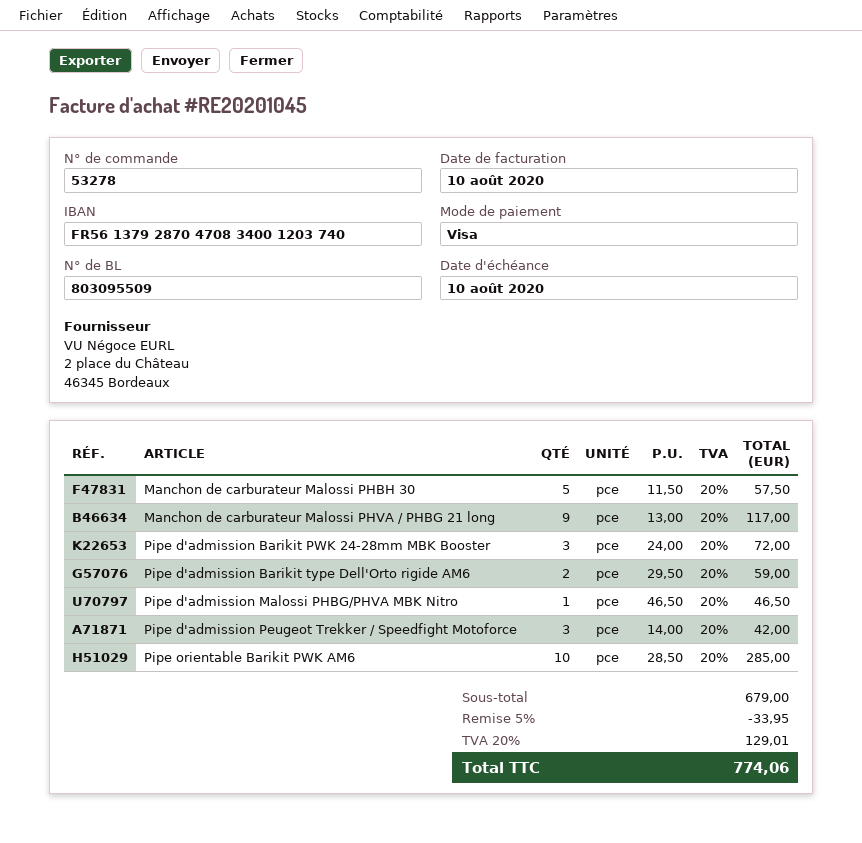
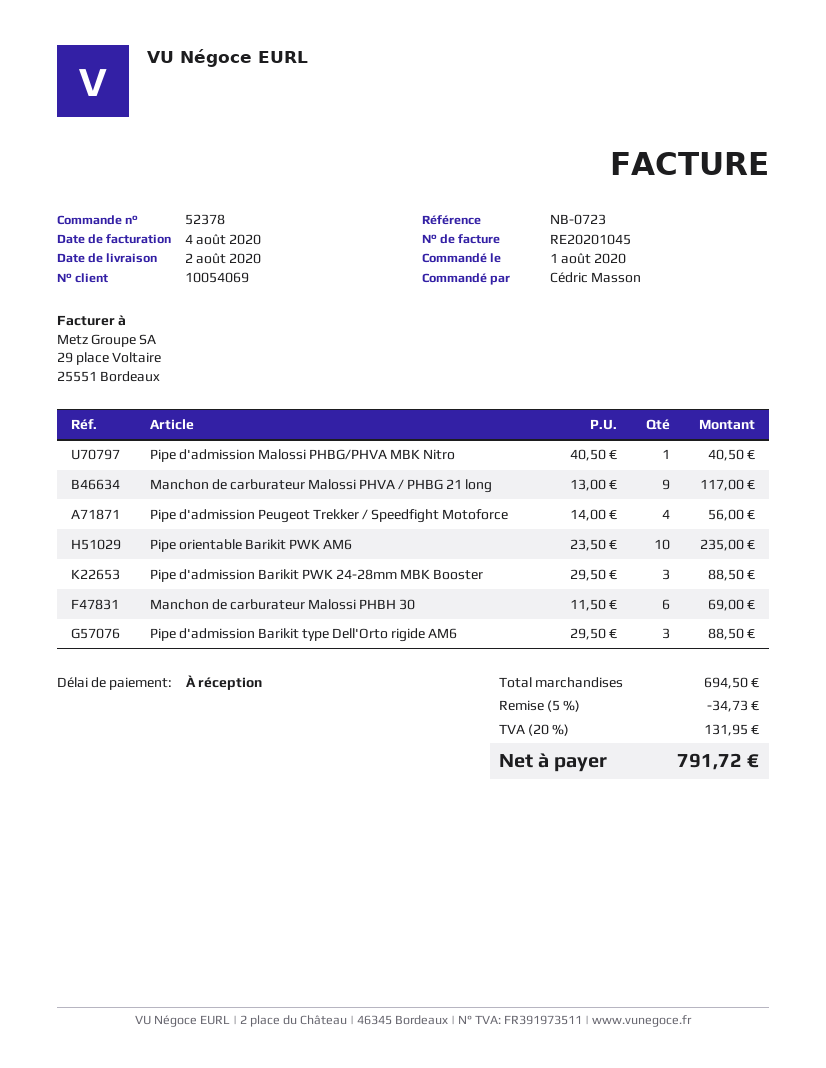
order number: 53278 -> 52378
invoice date: 2020-08-10 -> 2020-08-04
Manchon de carburateur Malossi PHBH 30: 5 x 11.50 = 57.50 -> 6 x 11.50 = 69.00
Pipe d'admission Barikit PWK 24-28mm MBK Booster: 3 x 24.00 = 72.00 -> 3 x 29.50 = 88.50
Pipe d'admission Barikit type Dell'Orto rigide AM6: 2 x 29.50 = 59.00 -> 3 x 29.50 = 88.50
Pipe d'admission Malossi PHBG/PHVA MBK Nitro: 1 x 46.50 = 46.50 -> 1 x 40.50 = 40.50
Pipe d'admission Peugeot Trekker / Speedfight Motoforce: 3 x 14.00 = 42.00 -> 4 x 14.00 = 56.00
Pipe orientable Barikit PWK AM6: 10 x 28.50 = 285.00 -> 10 x 23.50 = 235.00
subtotal: 679.00 -> 694.50
discount: 5% = 33.95 -> 5% = 34.73
tax: 20% = 129.01 -> 20% = 131.95
total: 774.06 -> 791.72

